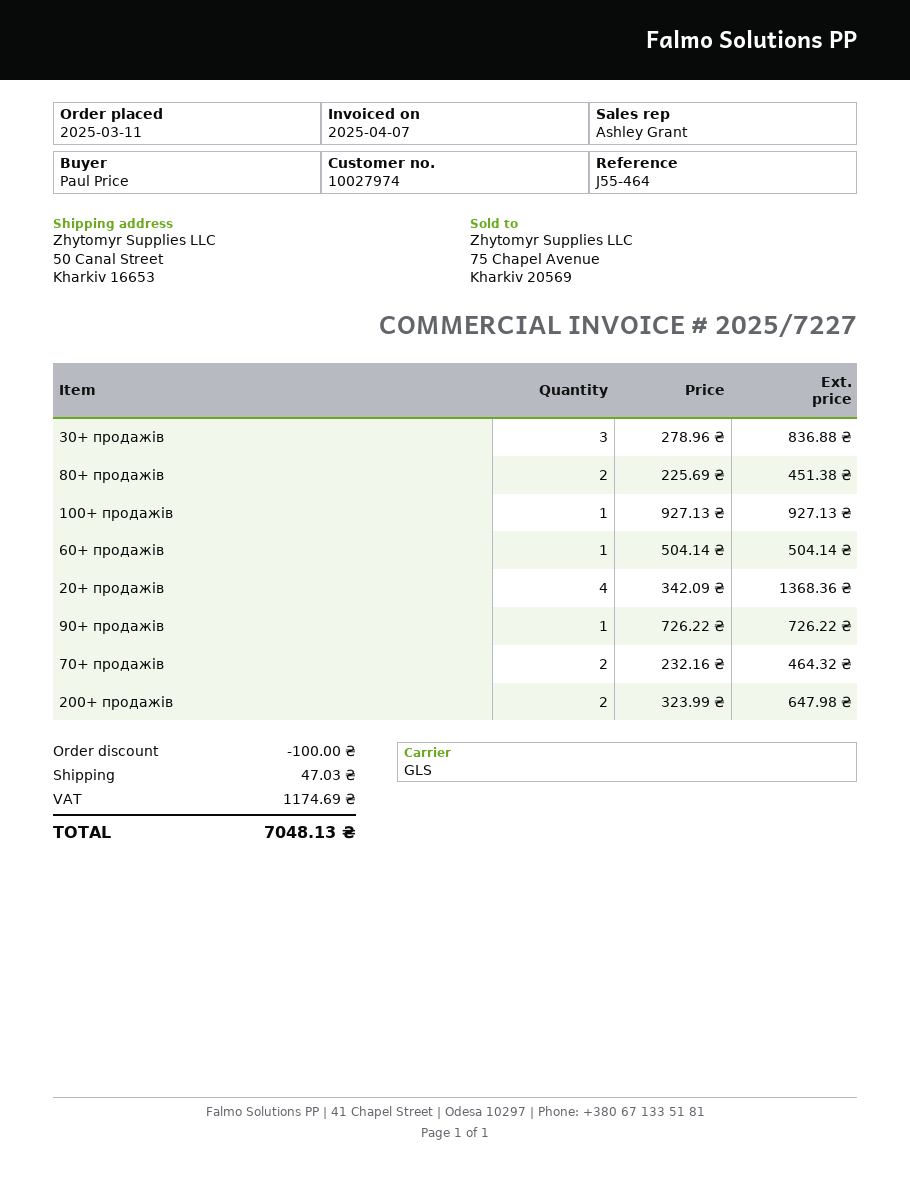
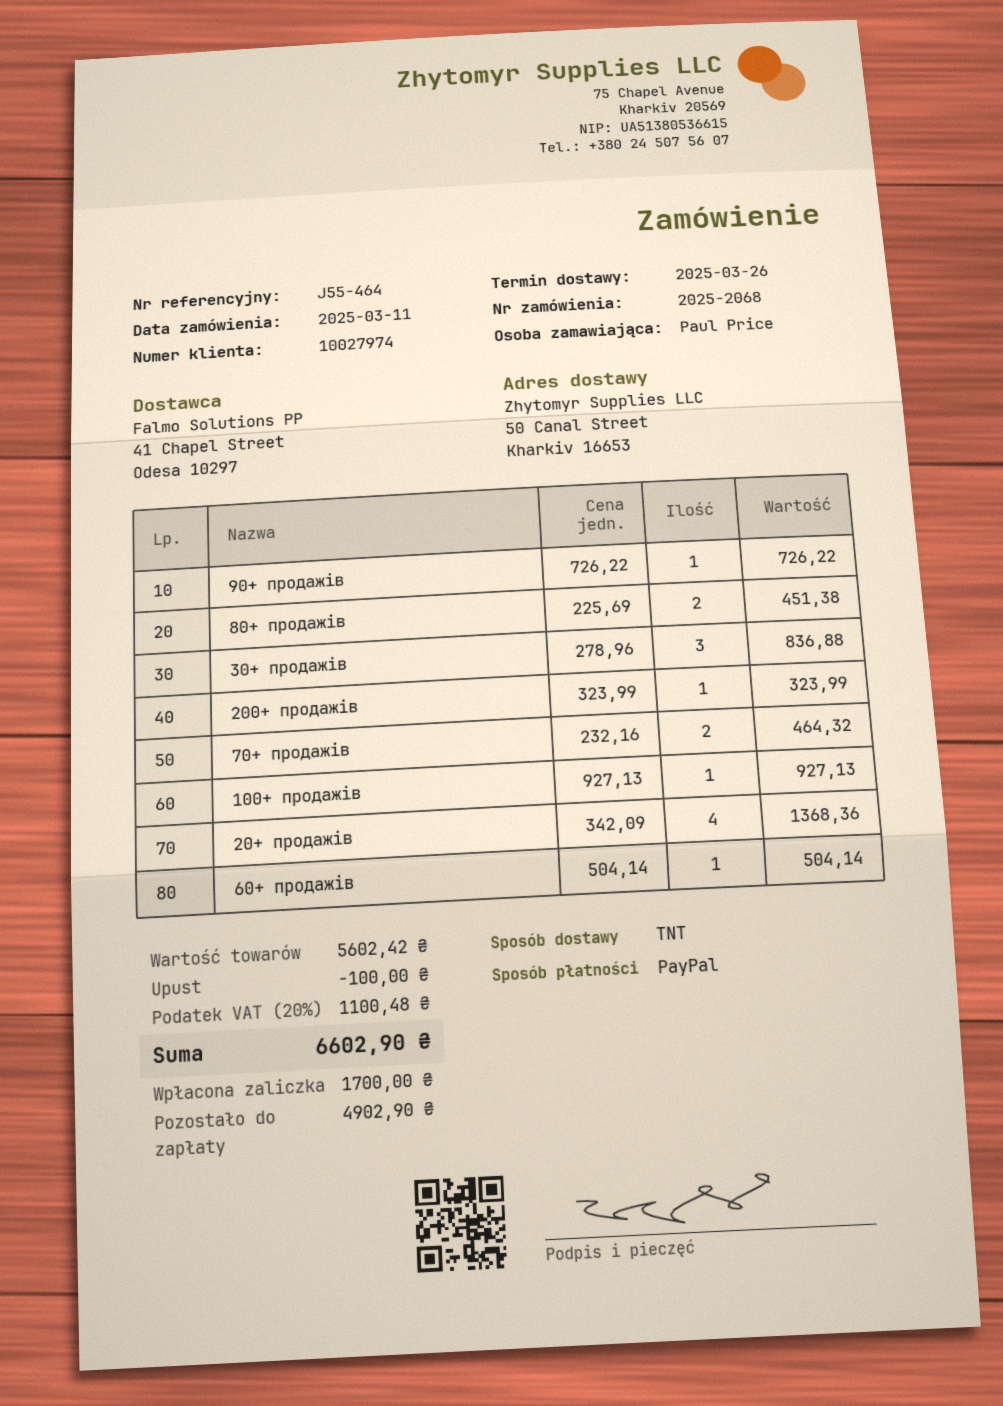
shipping method: GLS -> TNT
200+ продажів: 2 x 323.99 = 647.98 -> 1 x 323.99 = 323.99
shipping: 47.03 -> none
tax: 1174.69 -> 1100.48
total: 7048.13 -> 6602.90

